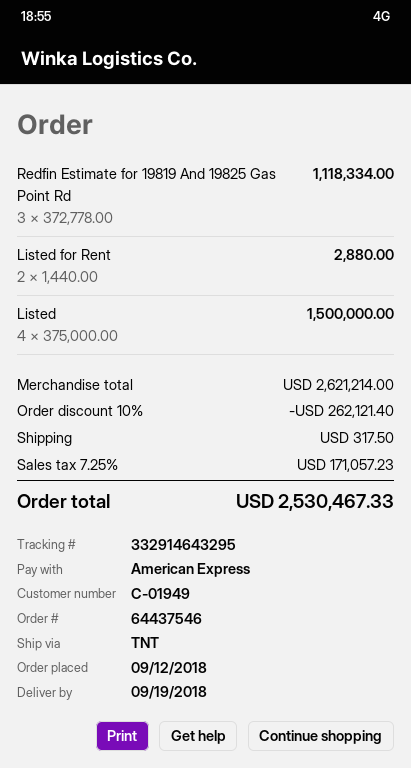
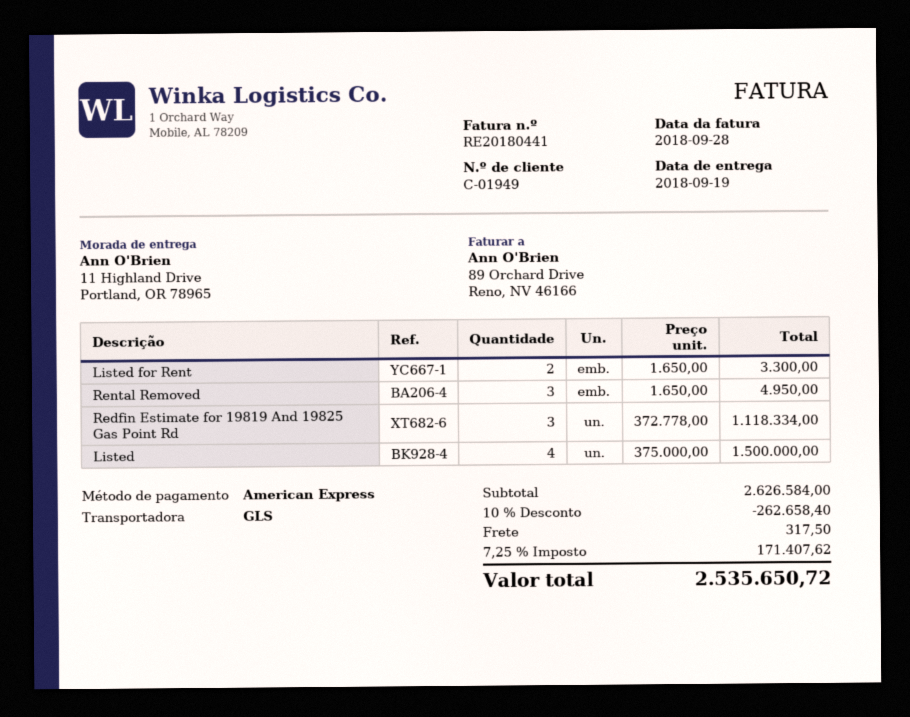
shipping method: TNT -> GLS
Listed for Rent: 2 x 1440.00 = 2880.00 -> 2 x 1650.00 = 3300.00
Rental Removed: none -> 3 x 1650.00 = 4950.00
subtotal: 2621214.00 -> 2626584.00
discount: 10% = 262121.40 -> 10% = 262658.40
tax: 7.25% = 171057.23 -> 7.25% = 171407.62
total: 2530467.33 -> 2535650.72

